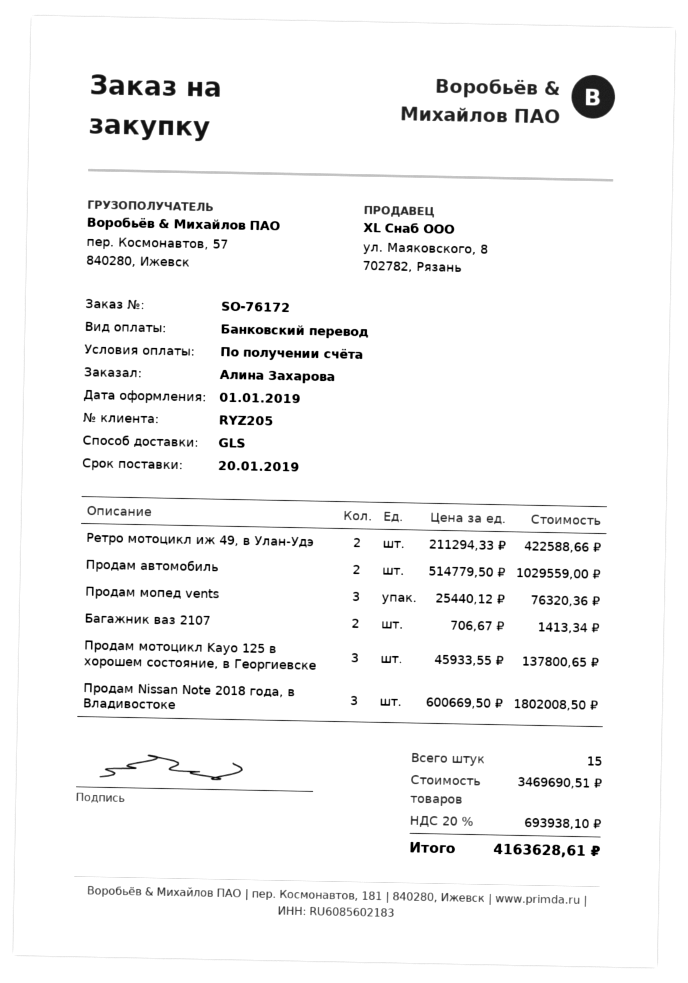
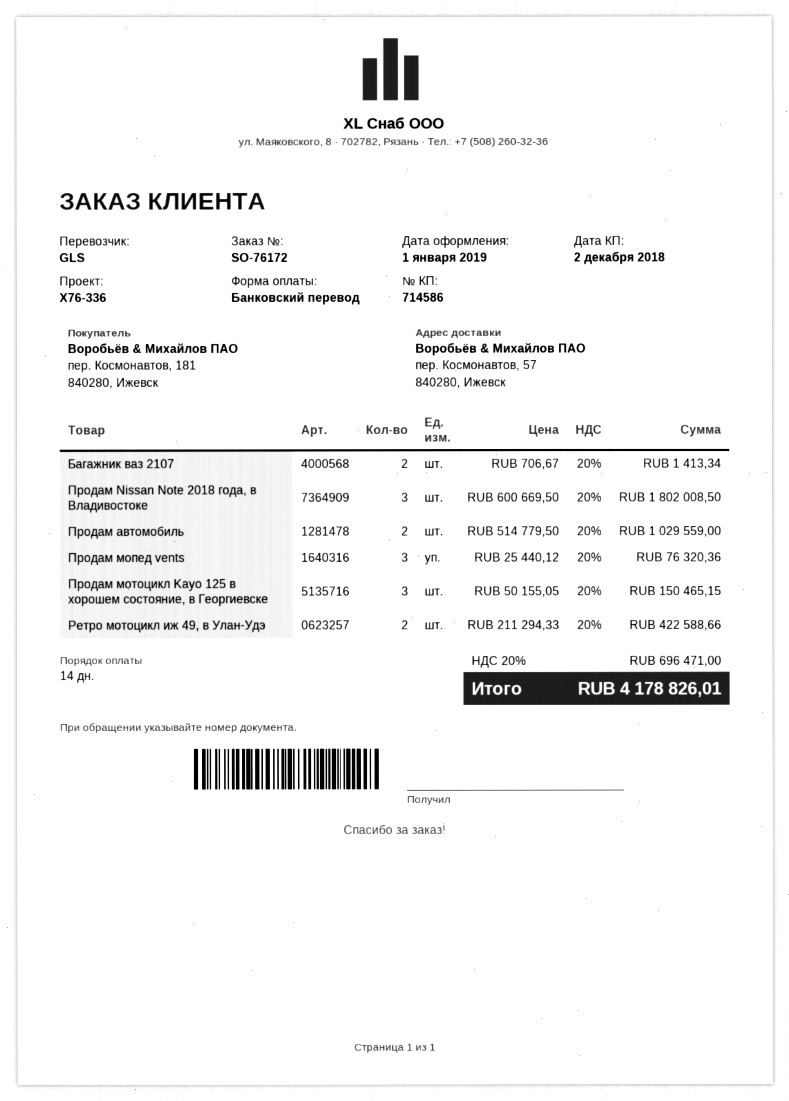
payment terms: on receipt -> 14 days
Продам мотоцикл Kayo 125 в хорошем состояние, в Георгиевске: 3 x 45933.55 = 137800.65 -> 3 x 50155.05 = 150465.15
tax: 20% = 693938.10 -> 20% = 696471.00
total: 4163628.61 -> 4178826.01

